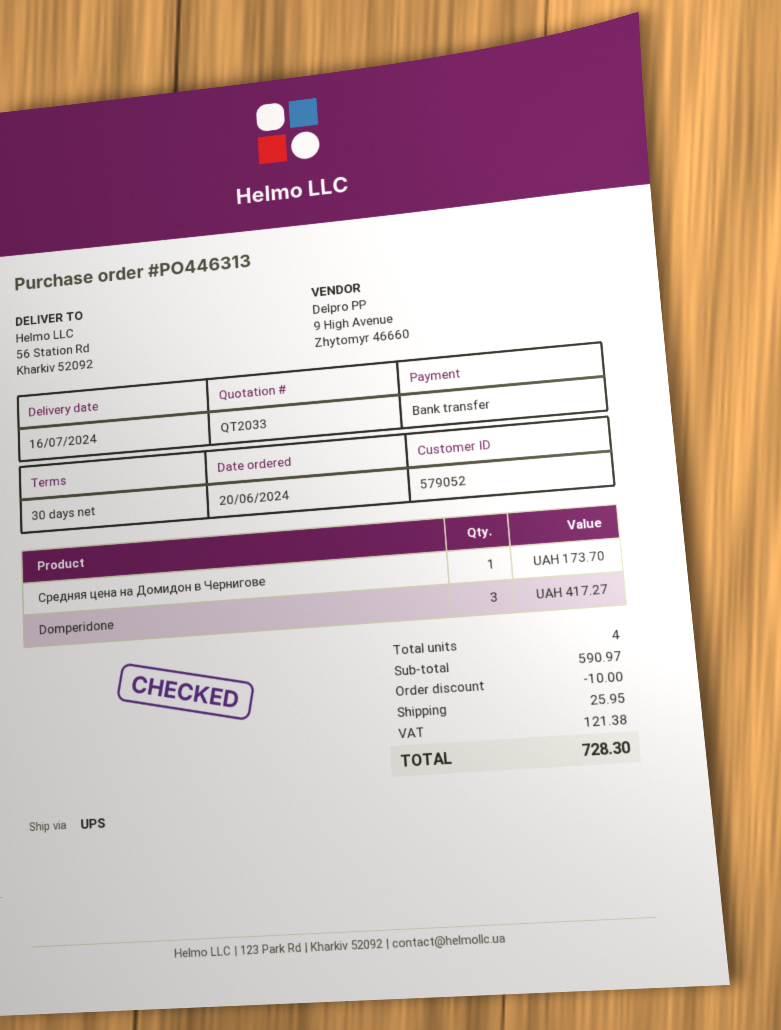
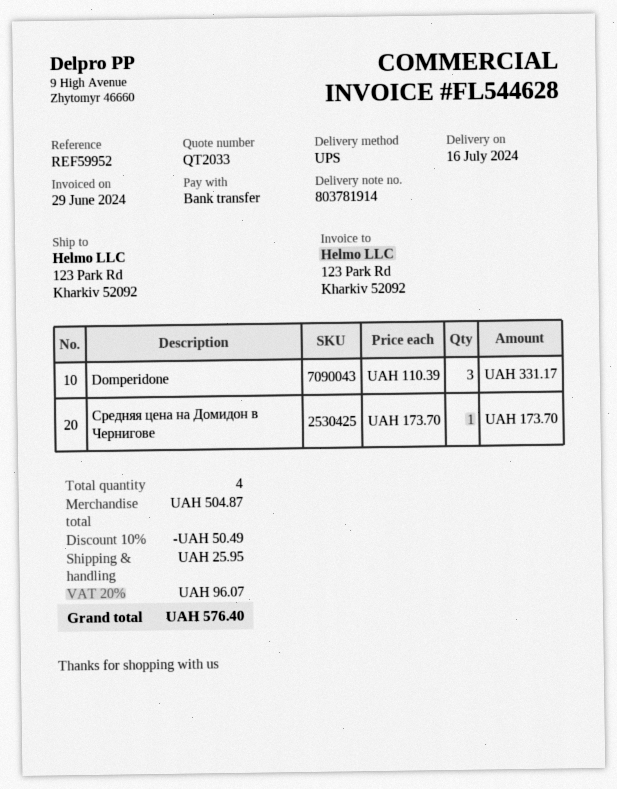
ship to: 56 Station Rd, Kharkiv 52092 -> 123 Park Rd, Kharkiv 52092
Domperidone: 3 for 417.27 -> 3 for 331.17
subtotal: 590.97 -> 504.87
discount: 10.00 -> 50.49
tax: 121.38 -> 96.07
total: 728.30 -> 576.40

